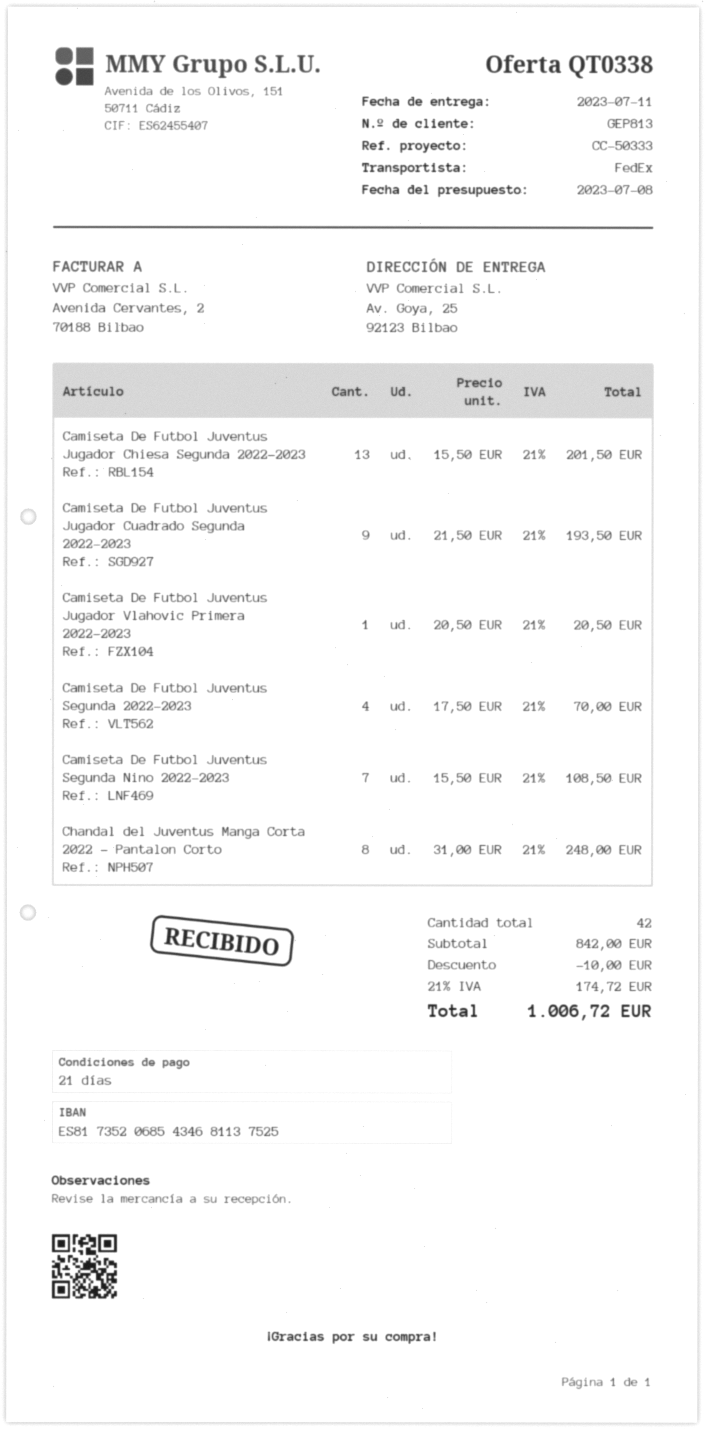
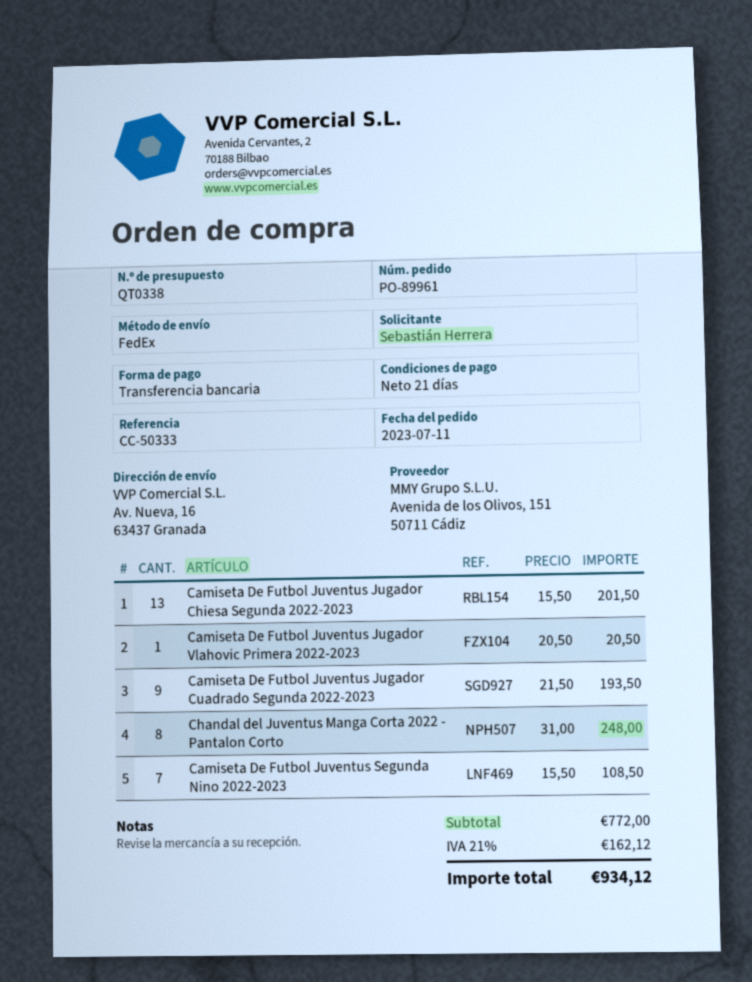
ship to: Av. Goya, 25, 92123 Bilbao -> Av. Nueva, 16, 63437 Granada
Camiseta De Futbol Juventus Segunda 2022-2023: 4 x 17.50 = 70.00 -> none
subtotal: 842.00 -> 772.00
discount: 10.00 -> none
tax: 21% = 174.72 -> 21% = 162.12
total: 1006.72 -> 934.12

